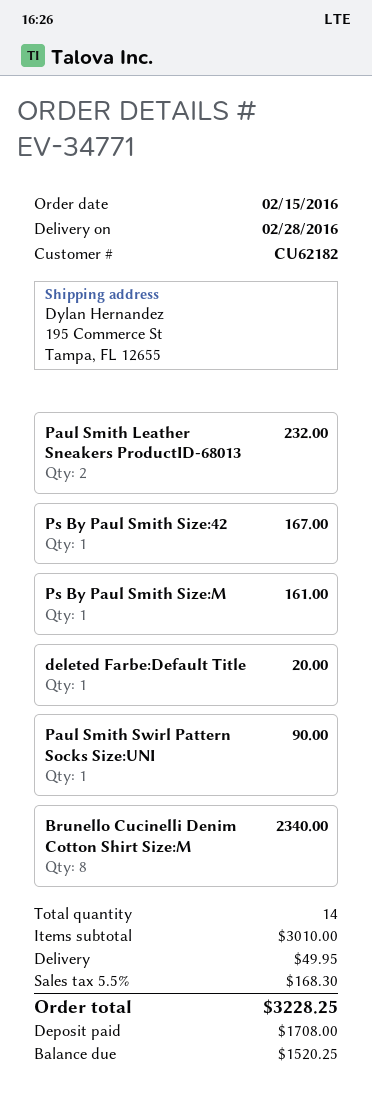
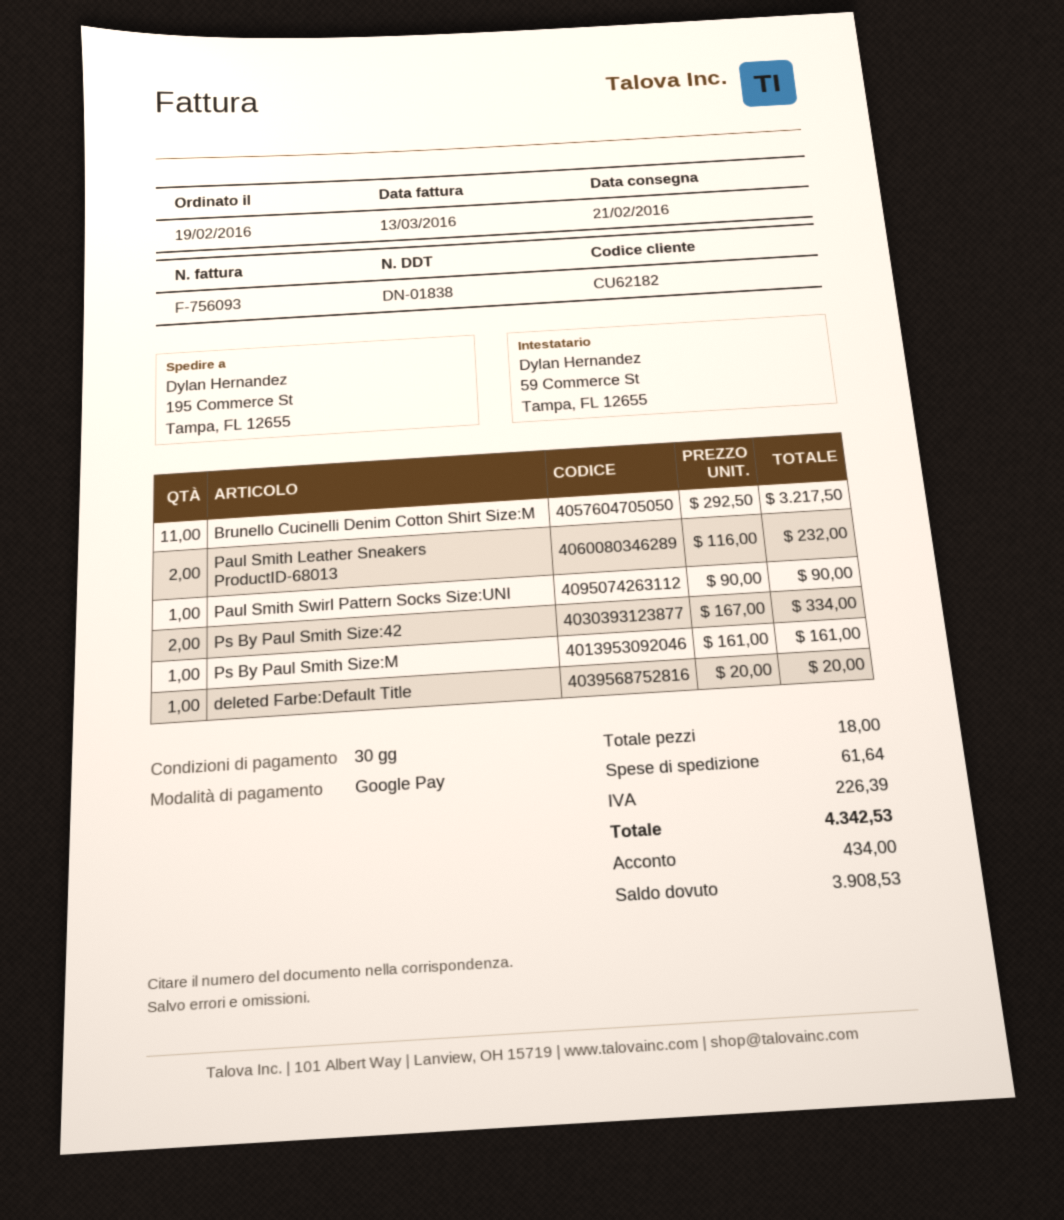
order date: 2016-02-15 -> 2016-02-19
delivery date: 2016-02-28 -> 2016-02-21
Ps By Paul Smith Size:42: 1 for 167.00 -> 2 for 334.00
Brunello Cucinelli Denim Cotton Shirt Size:M: 8 for 2340.00 -> 11 for 3217.50
total quantity: 14 -> 18
shipping: 49.95 -> 61.64
tax: 168.30 -> 226.39
total: 3228.25 -> 4342.53
deposit: 1708.00 -> 434.00
balance: 1520.25 -> 3908.53

